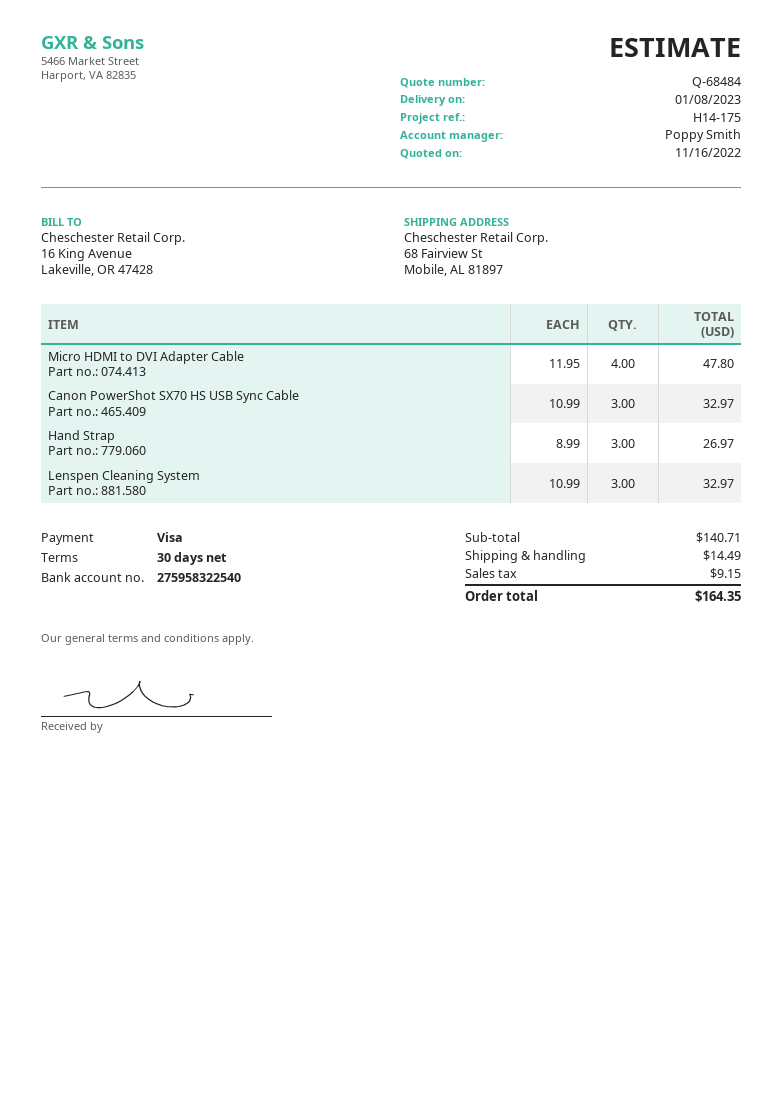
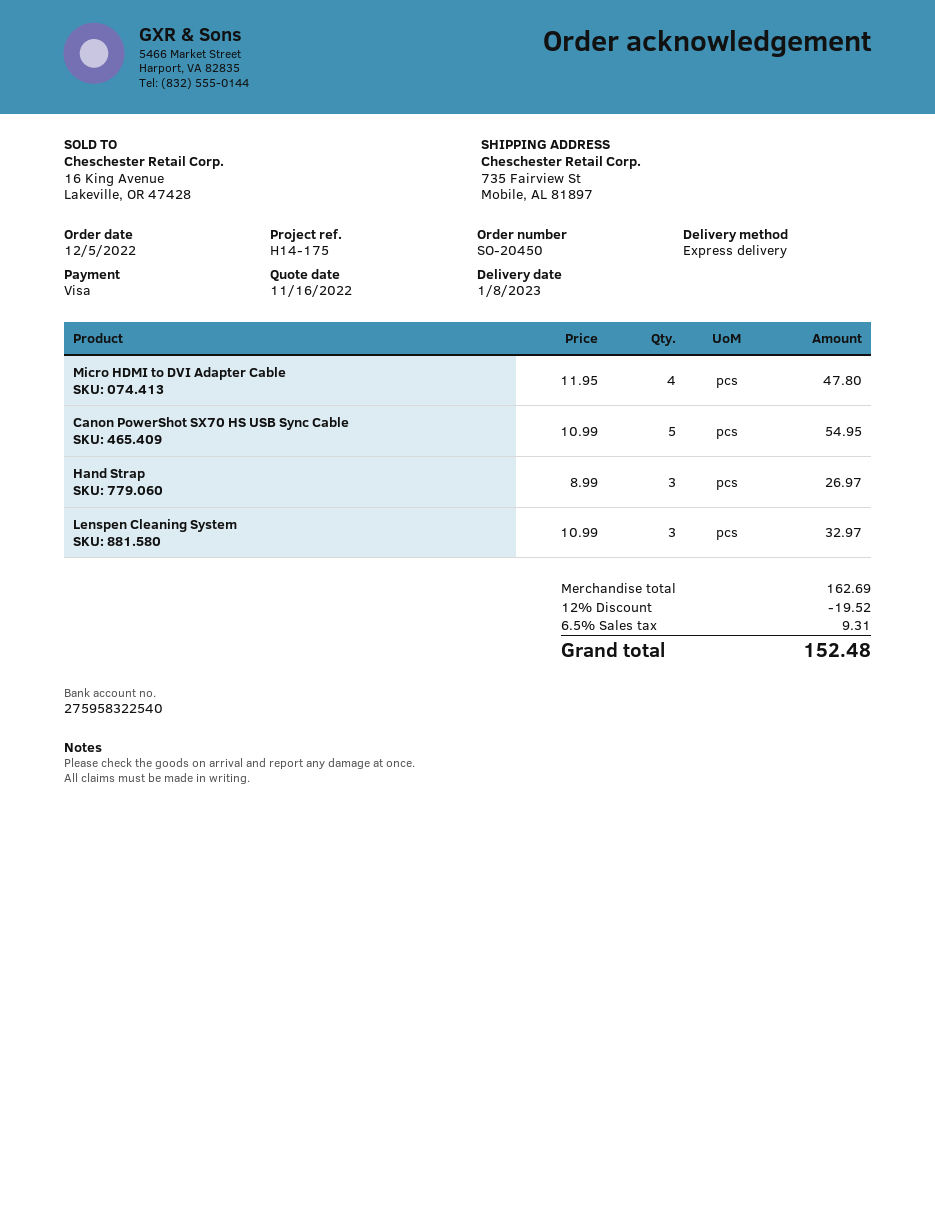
ship to: 68 Fairview St, Mobile, AL 81897 -> 735 Fairview St, Mobile, AL 81897
Canon PowerShot SX70 HS USB Sync Cable: 3 x 10.99 = 32.97 -> 5 x 10.99 = 54.95
subtotal: 140.71 -> 162.69
discount: none -> 12% = 19.52
shipping: 14.49 -> none
tax: 9.15 -> 9.31
total: 164.35 -> 152.48

